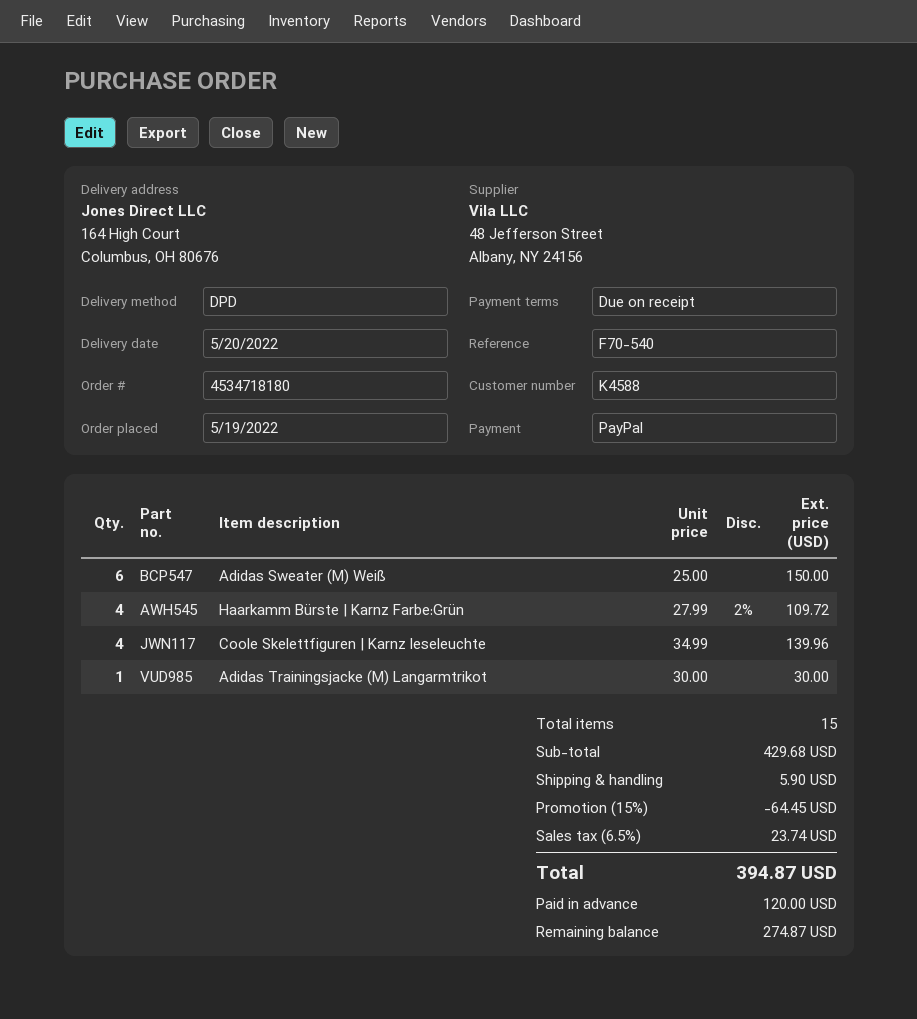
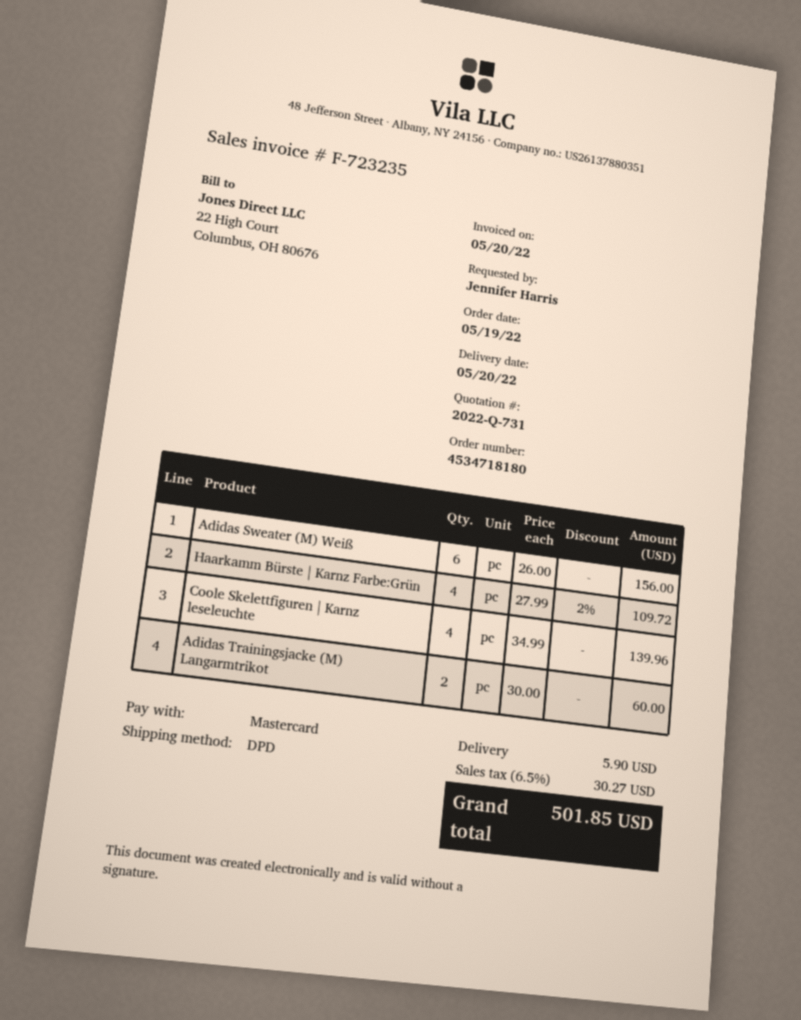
payment method: PayPal -> Mastercard
Adidas Sweater (M) Weiß: 6 x 25.00 = 150.00 -> 6 x 26.00 = 156.00
Adidas Trainingsjacke (M) Langarmtrikot: 1 x 30.00 = 30.00 -> 2 x 30.00 = 60.00
discount: 15% = 64.45 -> none
tax: 6.5% = 23.74 -> 6.5% = 30.27
total: 394.87 -> 501.85

